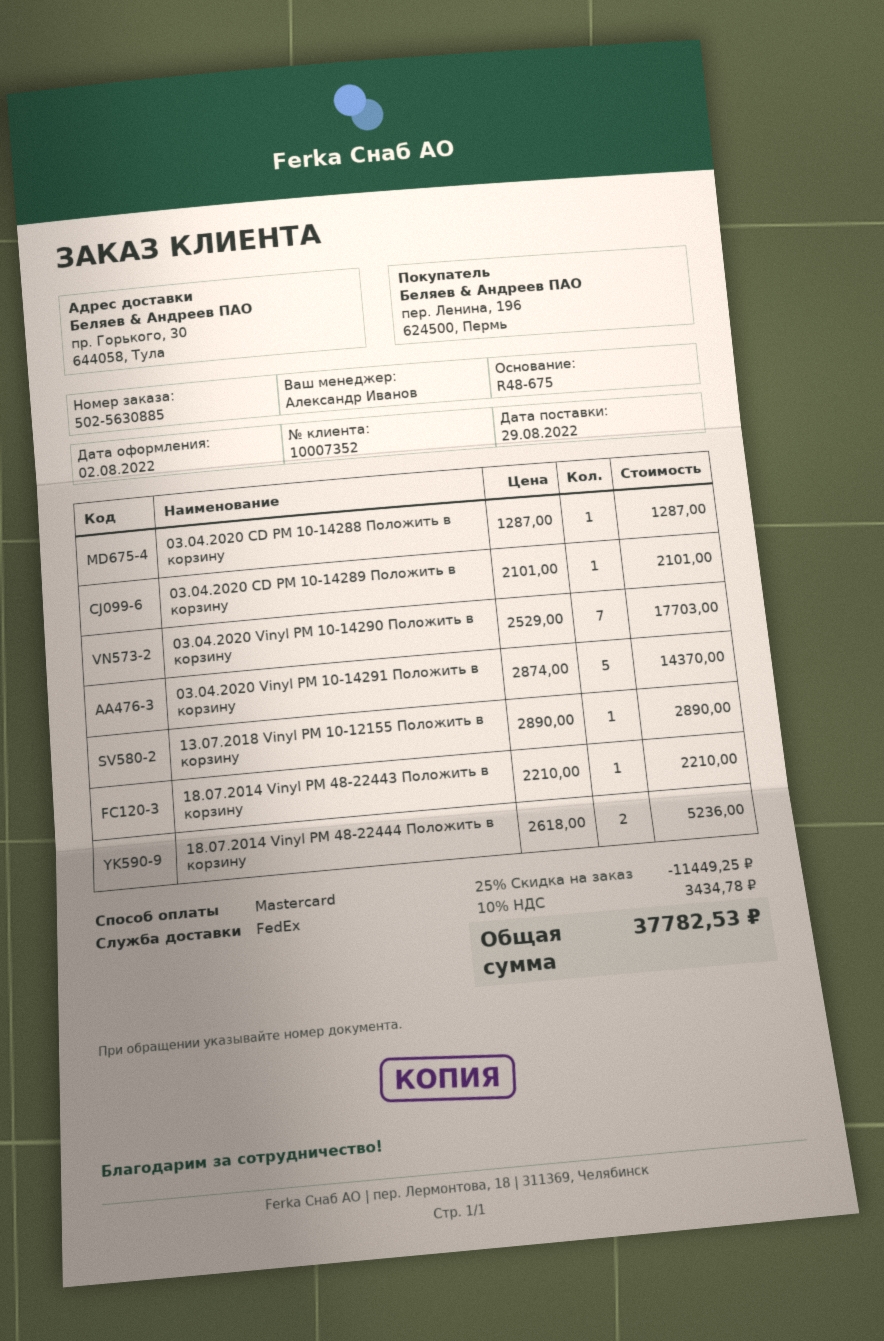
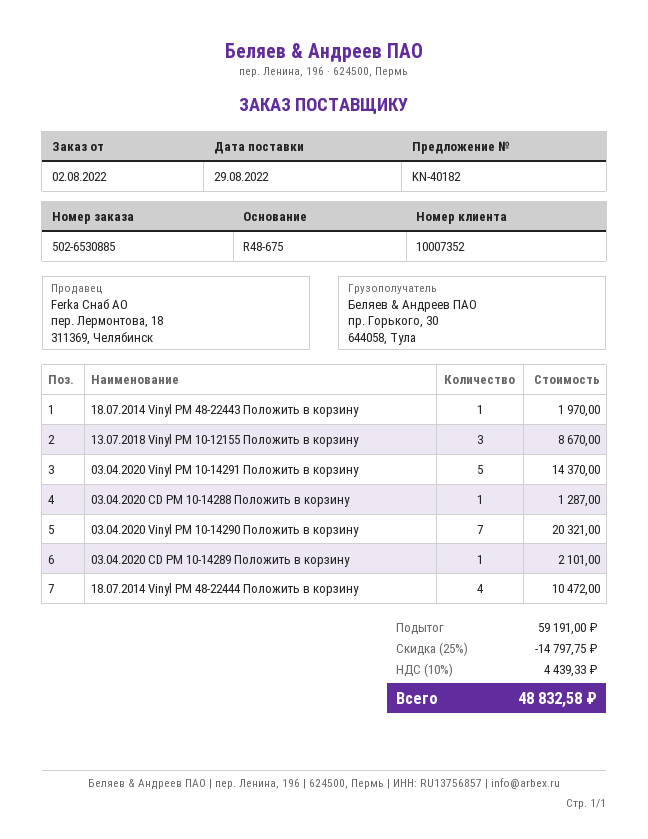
order number: 502-5630885 -> 502-6530885
03.04.2020 Vinyl PM 10-14290 Положить в корзину: 7 for 17703.00 -> 7 for 20321.00
13.07.2018 Vinyl PM 10-12155 Положить в корзину: 1 for 2890.00 -> 3 for 8670.00
18.07.2014 Vinyl PM 48-22443 Положить в корзину: 1 for 2210.00 -> 1 for 1970.00
18.07.2014 Vinyl PM 48-22444 Положить в корзину: 2 for 5236.00 -> 4 for 10472.00
discount: 25% = 11449.25 -> 25% = 14797.75
tax: 10% = 3434.78 -> 10% = 4439.33
total: 37782.53 -> 48832.58

